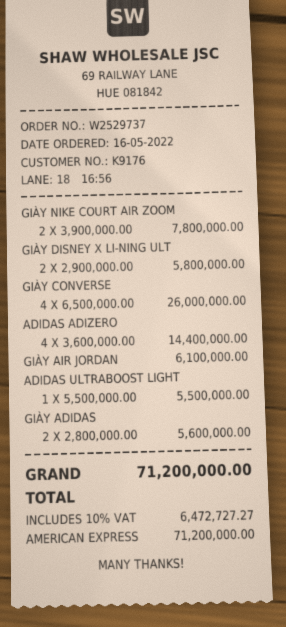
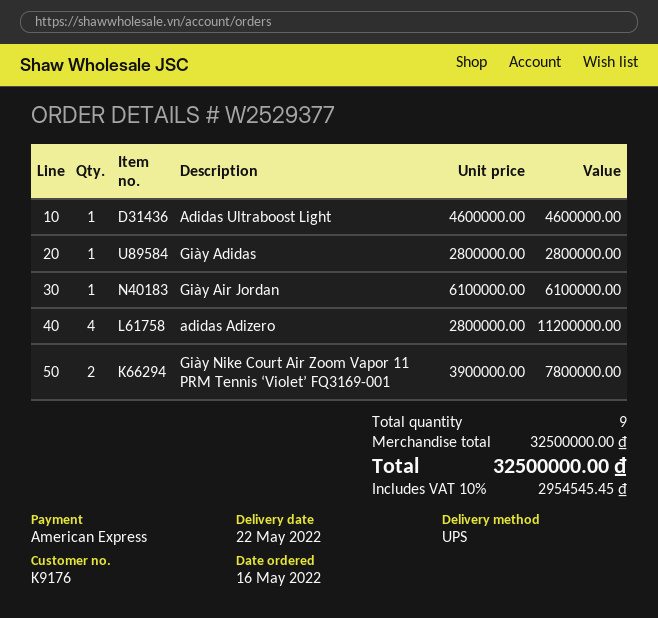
order number: W2529737 -> W2529377
GIÀY DISNEY X LI-NING ULT: 2 x 2900000.00 = 5800000.00 -> none
GIÀY CONVERSE: 4 x 6500000.00 = 26000000.00 -> none
ADIDAS ADIZERO: 4 x 3600000.00 = 14400000.00 -> 4 x 2800000.00 = 11200000.00
ADIDAS ULTRABOOST LIGHT: 1 x 5500000.00 = 5500000.00 -> 1 x 4600000.00 = 4600000.00
GIÀY ADIDAS: 2 x 2800000.00 = 5600000.00 -> 1 x 2800000.00 = 2800000.00
tax: 10% = 6472727.27 -> 10% = 2954545.45
total: 71200000.00 -> 32500000.00

